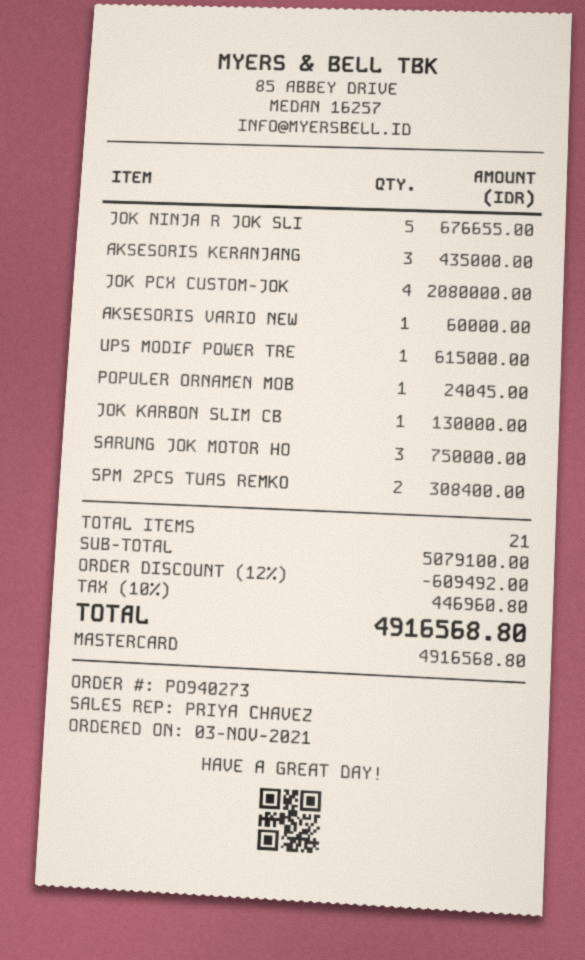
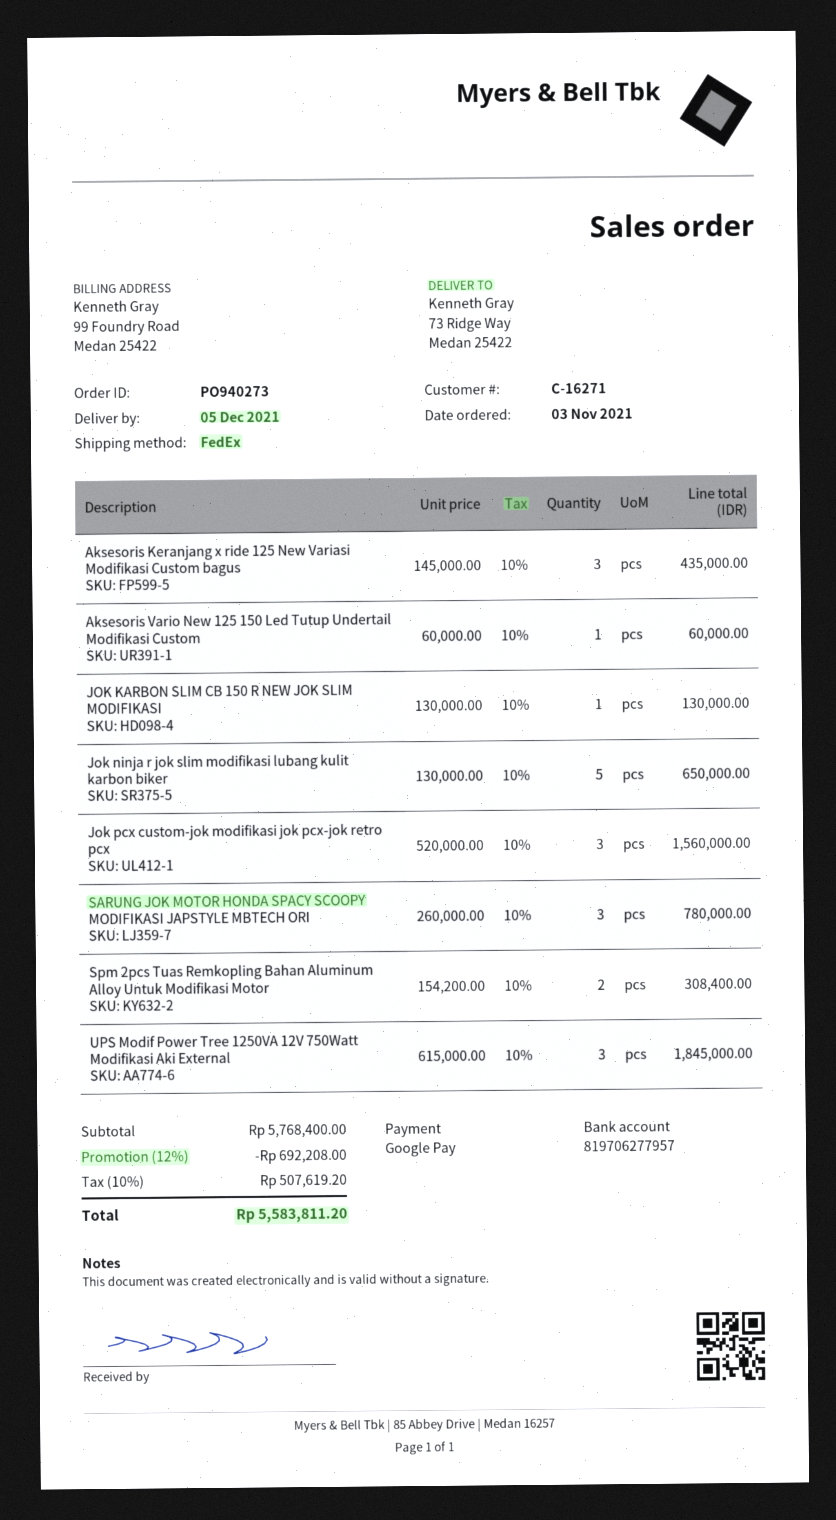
payment method: Mastercard -> Google Pay
JOK NINJA R JOK SLI: 5 for 676655.00 -> 5 for 650000.00
JOK PCX CUSTOM-JOK: 4 for 2080000.00 -> 3 for 1560000.00
UPS MODIF POWER TRE: 1 for 615000.00 -> 3 for 1845000.00
POPULER ORNAMEN MOB: 1 for 24045.00 -> none
SARUNG JOK MOTOR HO: 3 for 750000.00 -> 3 for 780000.00
subtotal: 5079100.00 -> 5768400.00
discount: 12% = 609492.00 -> 12% = 692208.00
tax: 10% = 446960.80 -> 10% = 507619.20
total: 4916568.80 -> 5583811.20

